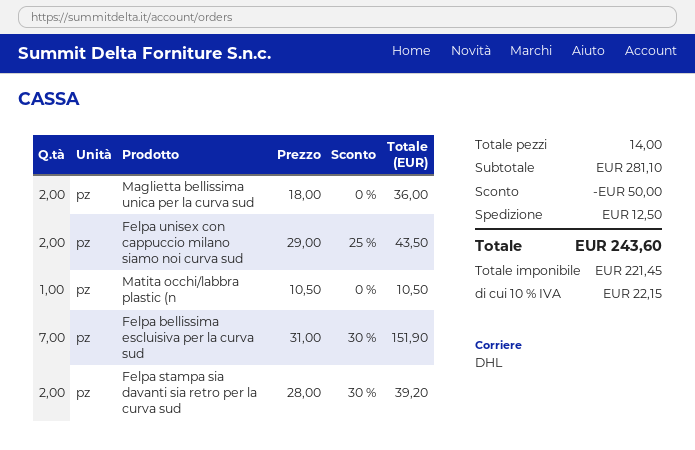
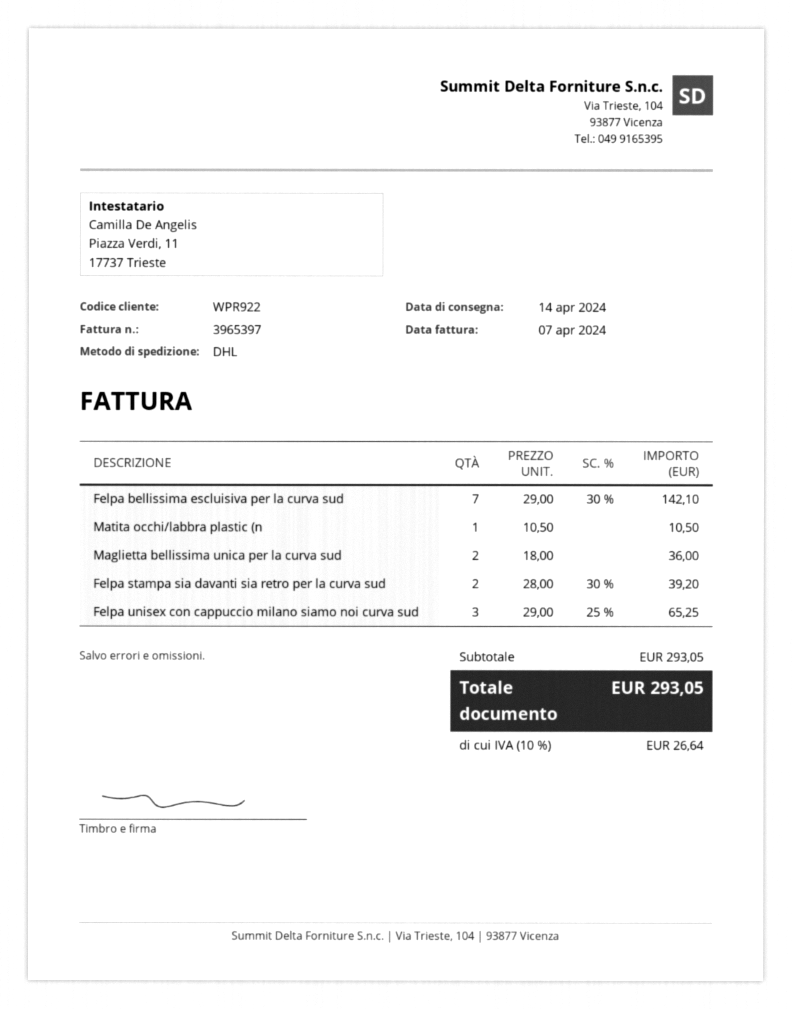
Felpa unisex con cappuccio milano siamo noi curva sud: 2 x 29.00 - 25% = 43.50 -> 3 x 29.00 - 25% = 65.25
Felpa bellissima escluisiva per la curva sud: 7 x 31.00 - 30% = 151.90 -> 7 x 29.00 - 30% = 142.10
subtotal: 281.10 -> 293.05
discount: 50.00 -> none
shipping: 12.50 -> none
tax: 10% = 22.15 -> 10% = 26.64
total: 243.60 -> 293.05

